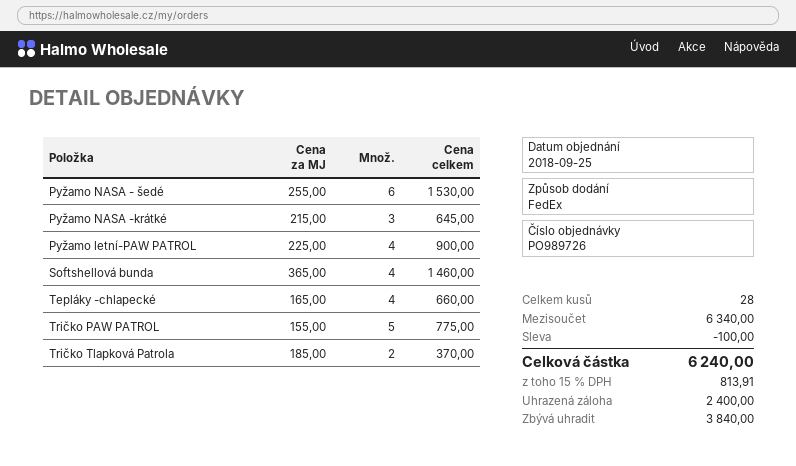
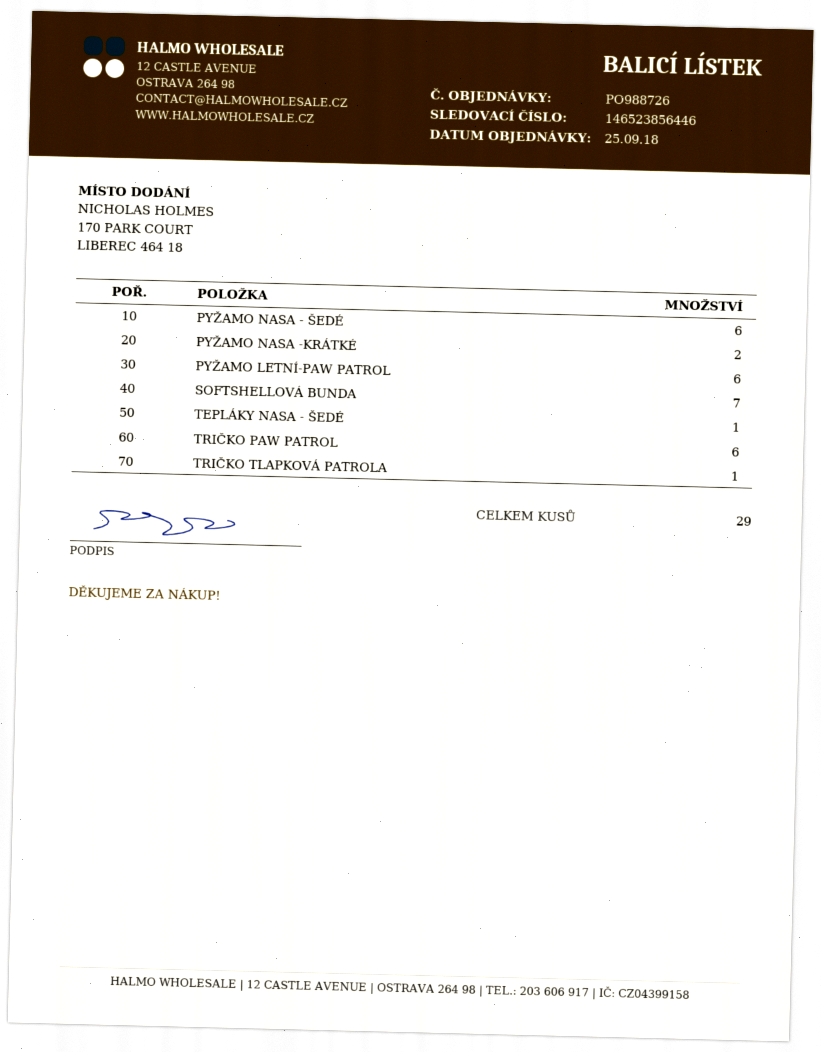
order number: PO989726 -> PO988726
Pyžamo NASA -krátké: 3 -> 2
Pyžamo letní-PAW PATROL: 4 -> 6
Softshellová bunda: 4 -> 7
Tepláky -chlapecké: 4 -> none
Tričko PAW PATROL: 5 -> 6
Tričko Tlapková Patrola: 2 -> 1
TEPLÁKY NASA - ŠEDÉ: none -> 1
total quantity: 28 -> 29

